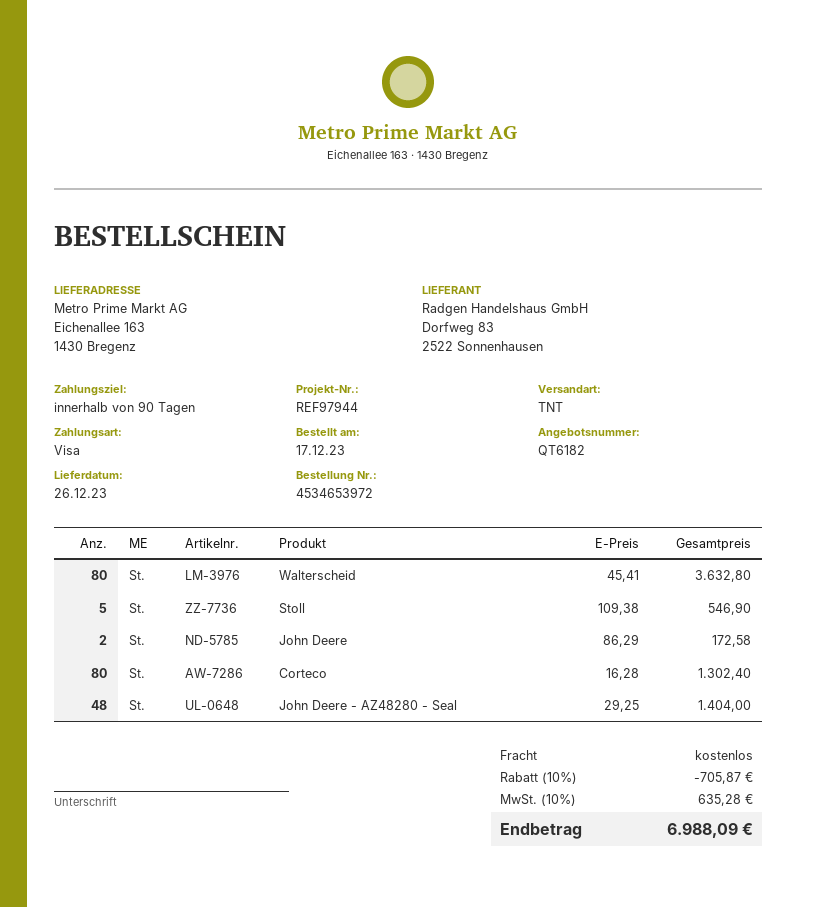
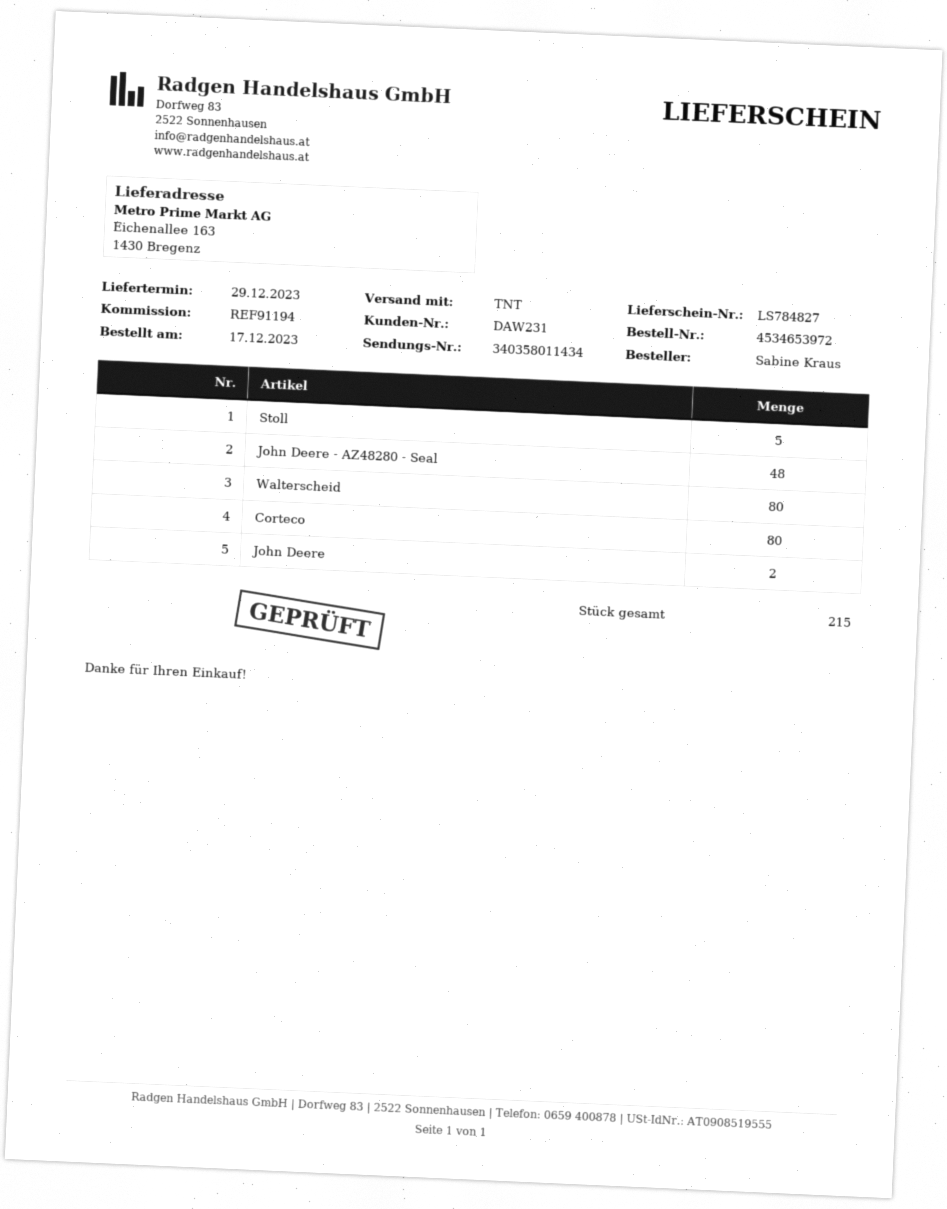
delivery date: 2023-12-26 -> 2023-12-29
reference: REF97944 -> REF91194

